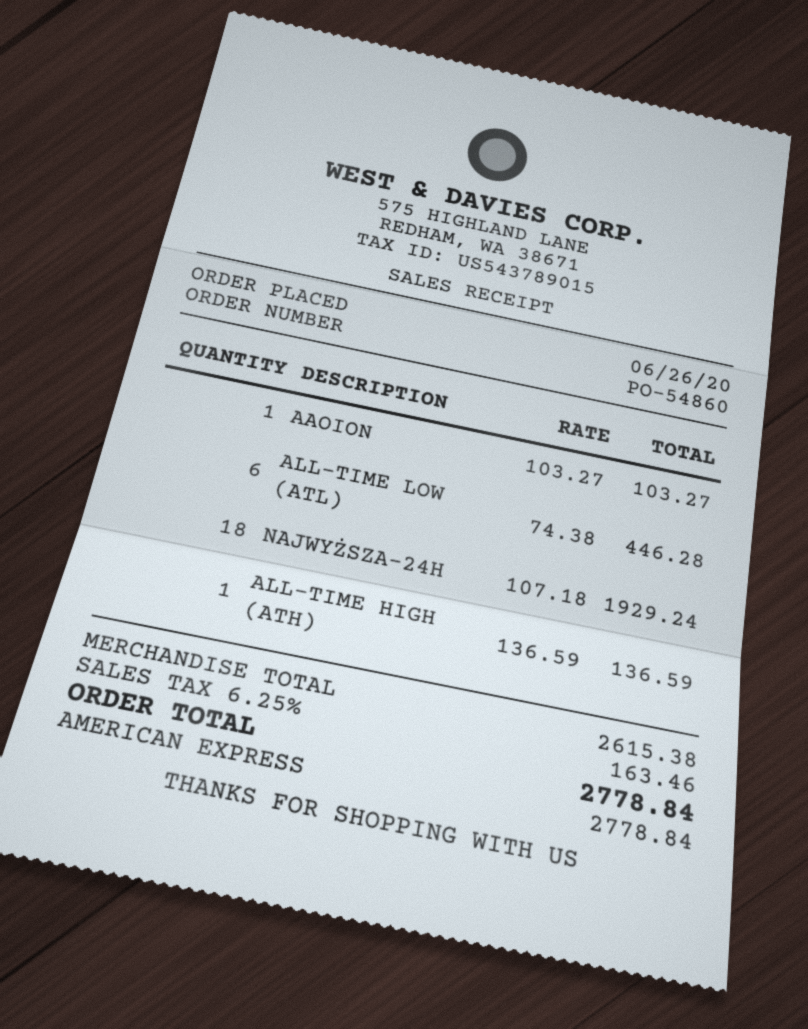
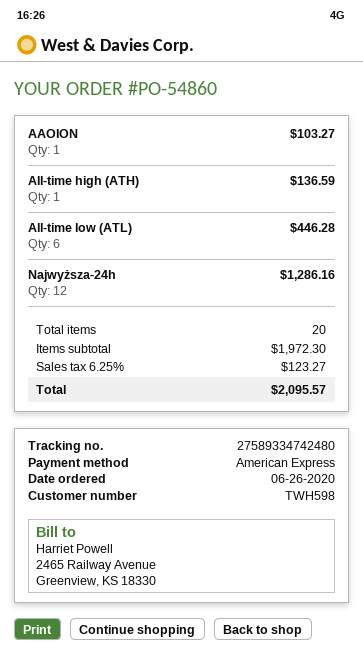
NAJWYŻSZA-24H: 18 for 1929.24 -> 12 for 1286.16
subtotal: 2615.38 -> 1972.30
tax: 6.25% = 163.46 -> 6.25% = 123.27
total: 2778.84 -> 2095.57

